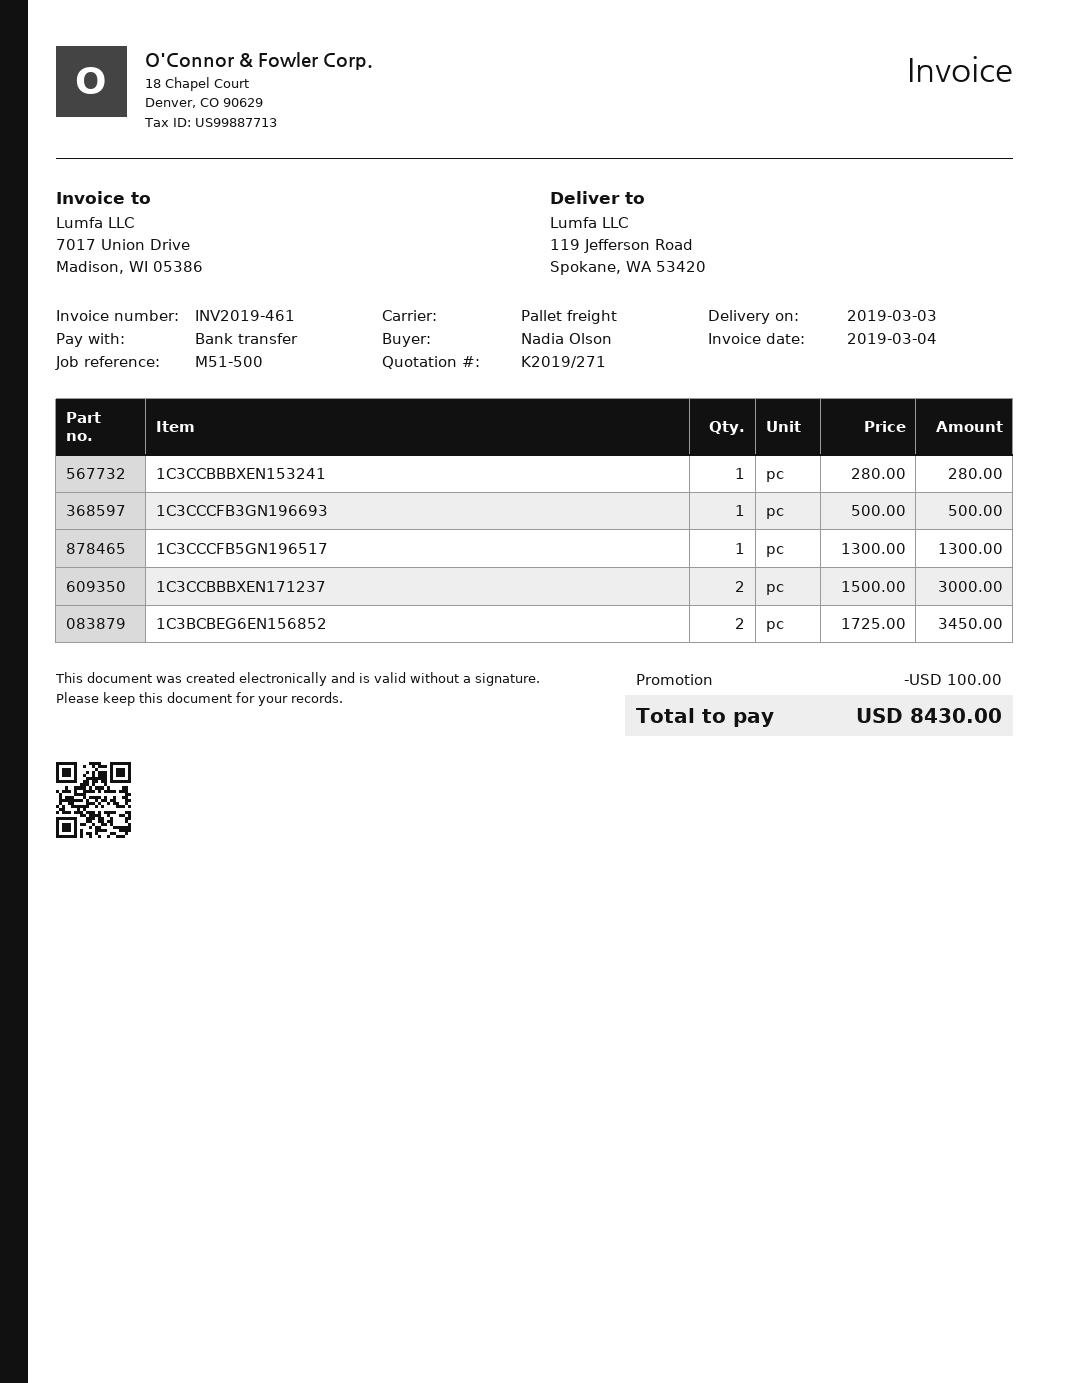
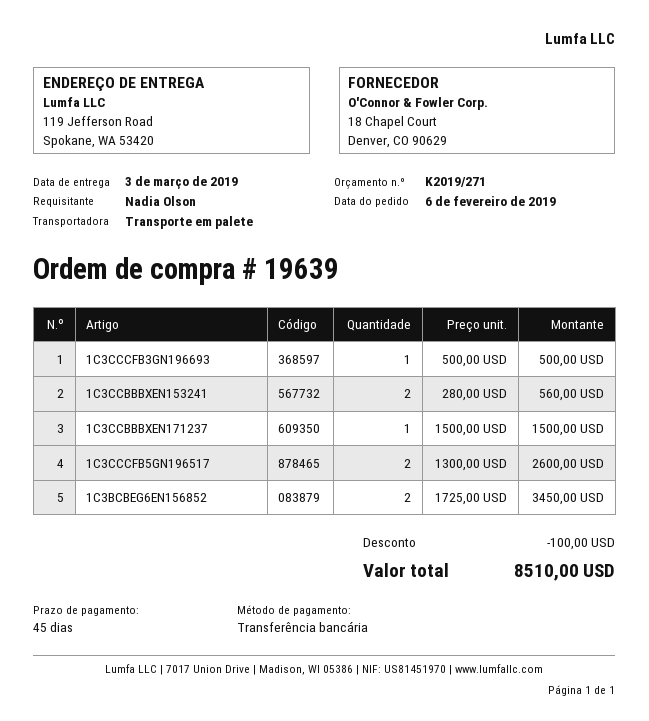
1C3CCBBBXEN153241: 1 x 280.00 = 280.00 -> 2 x 280.00 = 560.00
1C3CCCFB5GN196517: 1 x 1300.00 = 1300.00 -> 2 x 1300.00 = 2600.00
1C3CCBBBXEN171237: 2 x 1500.00 = 3000.00 -> 1 x 1500.00 = 1500.00
total: 8430.00 -> 8510.00

